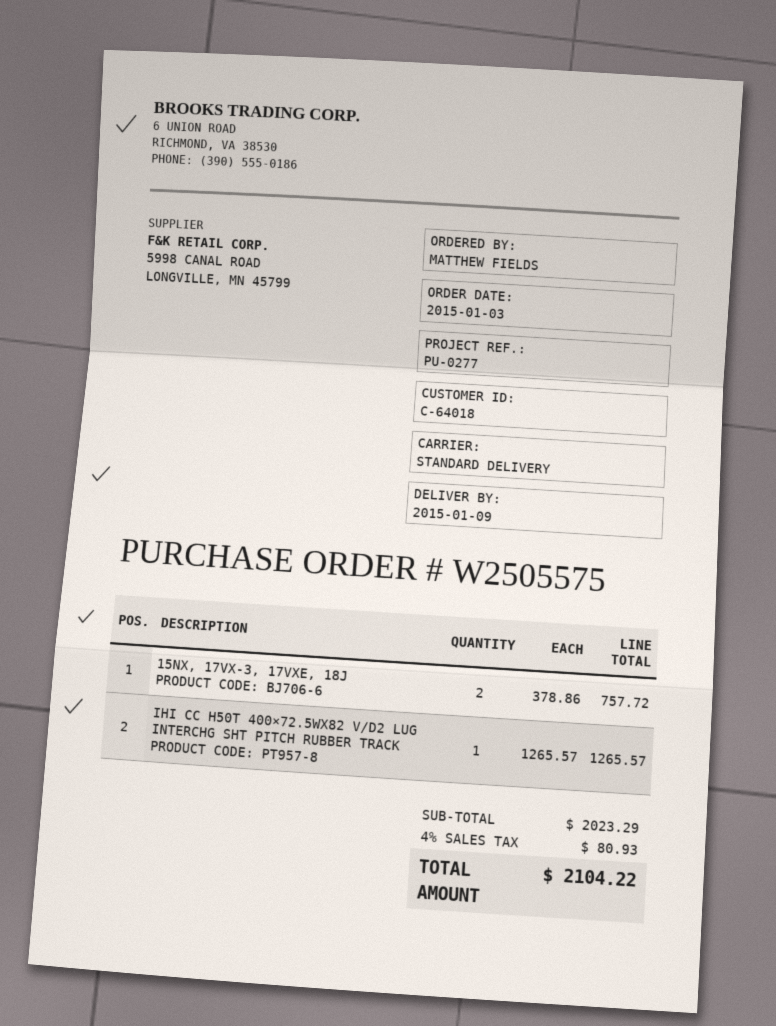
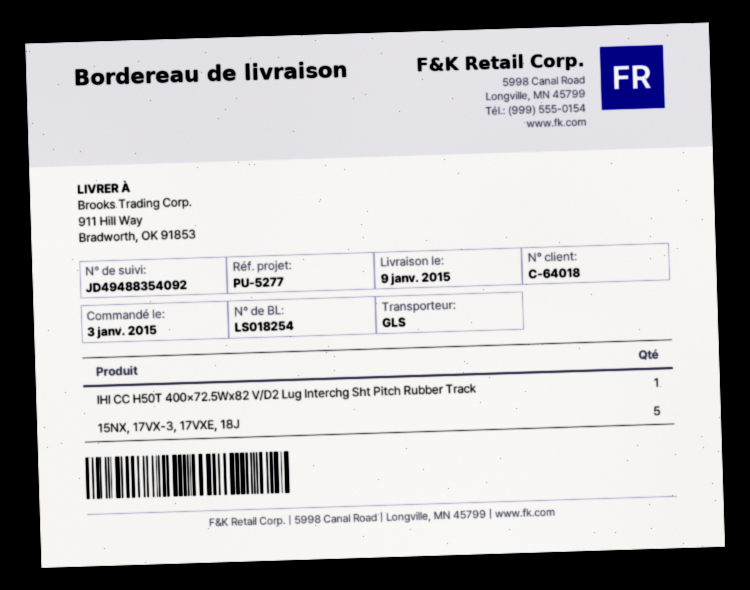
reference: PU-0277 -> PU-5277
shipping method: standard -> GLS
15NX, 17VX-3, 17VXE, 18J: 2 -> 5

